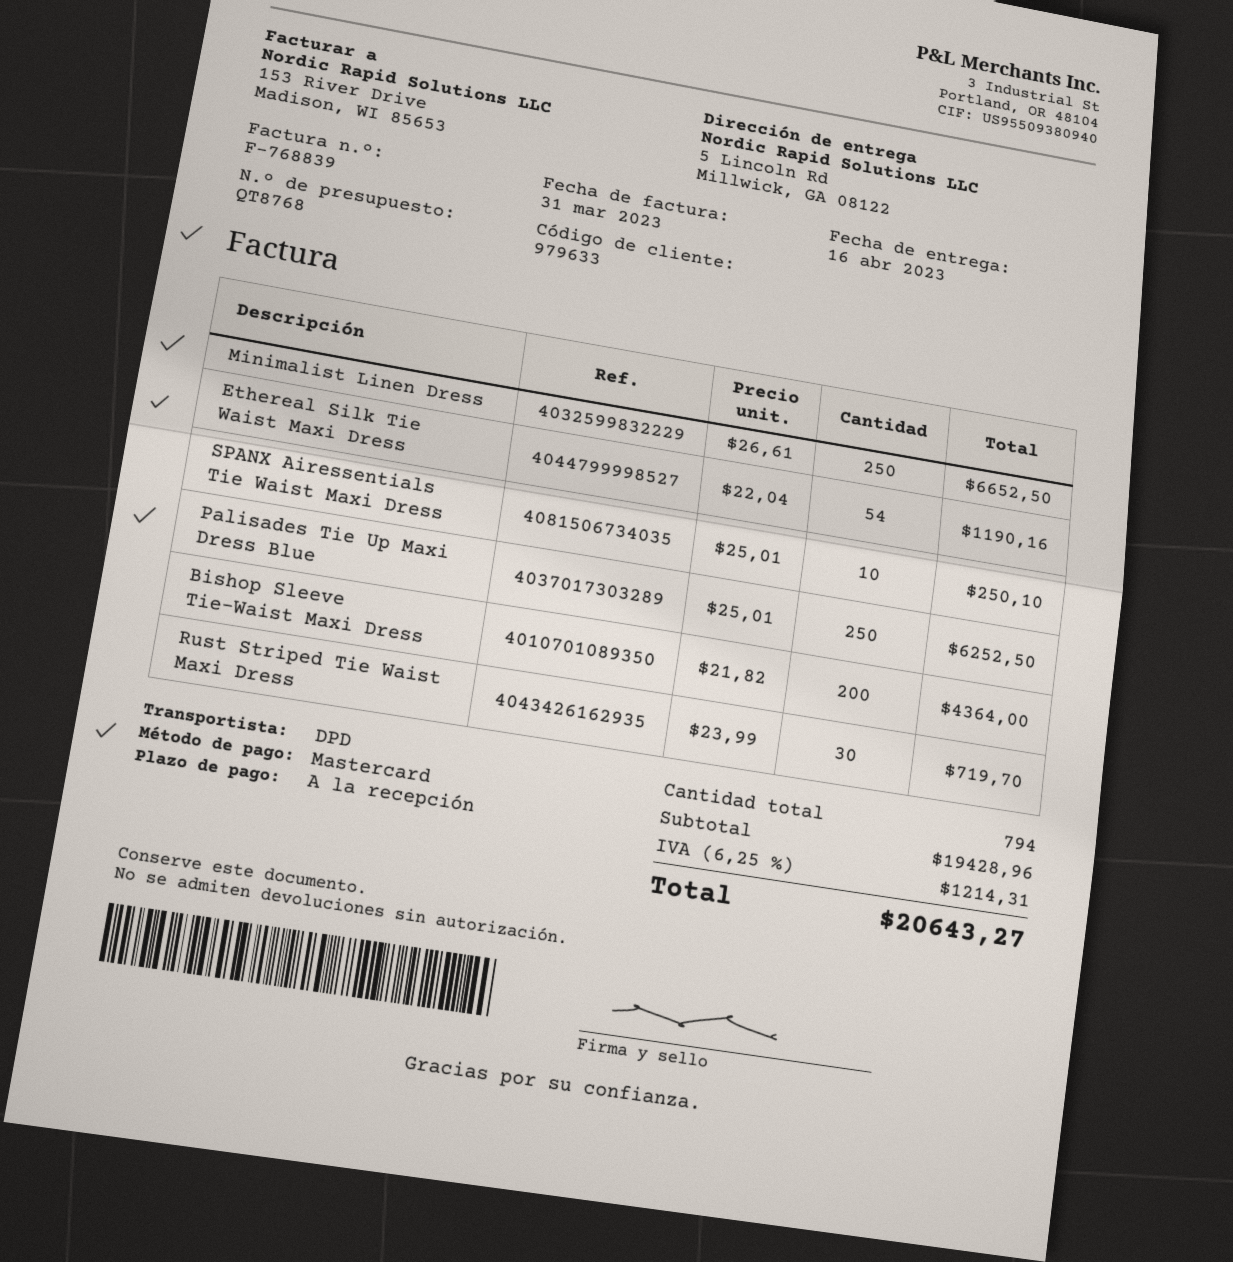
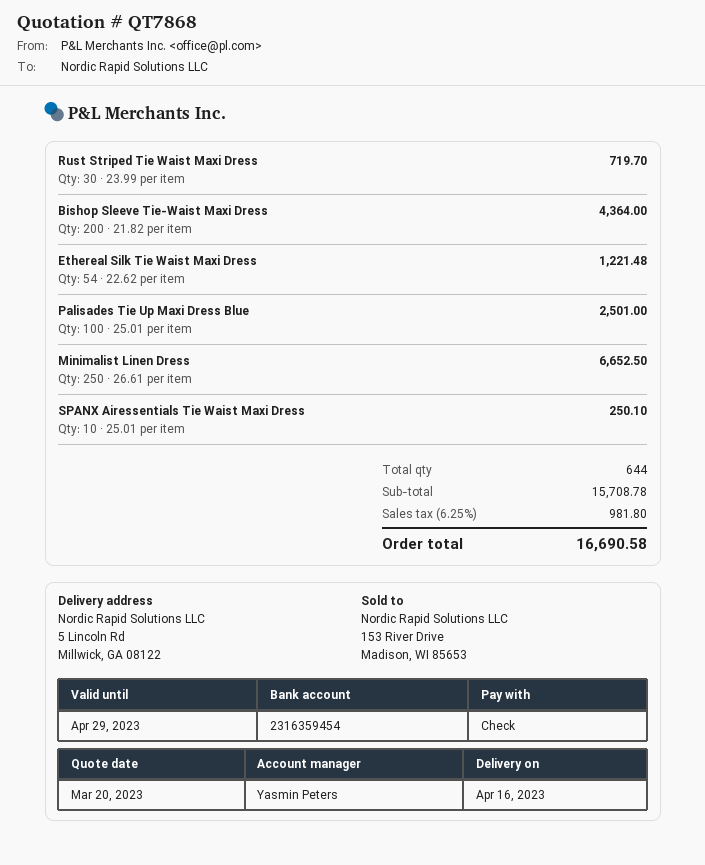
quote number: QT8768 -> QT7868
payment method: Mastercard -> cheque
Ethereal Silk Tie Waist Maxi Dress: 54 x 22.04 = 1190.16 -> 54 x 22.62 = 1221.48
Palisades Tie Up Maxi Dress Blue: 250 x 25.01 = 6252.50 -> 100 x 25.01 = 2501.00
total quantity: 794 -> 644
subtotal: 19428.96 -> 15708.78
tax: 6.25% = 1214.31 -> 6.25% = 981.80
total: 20643.27 -> 16690.58

